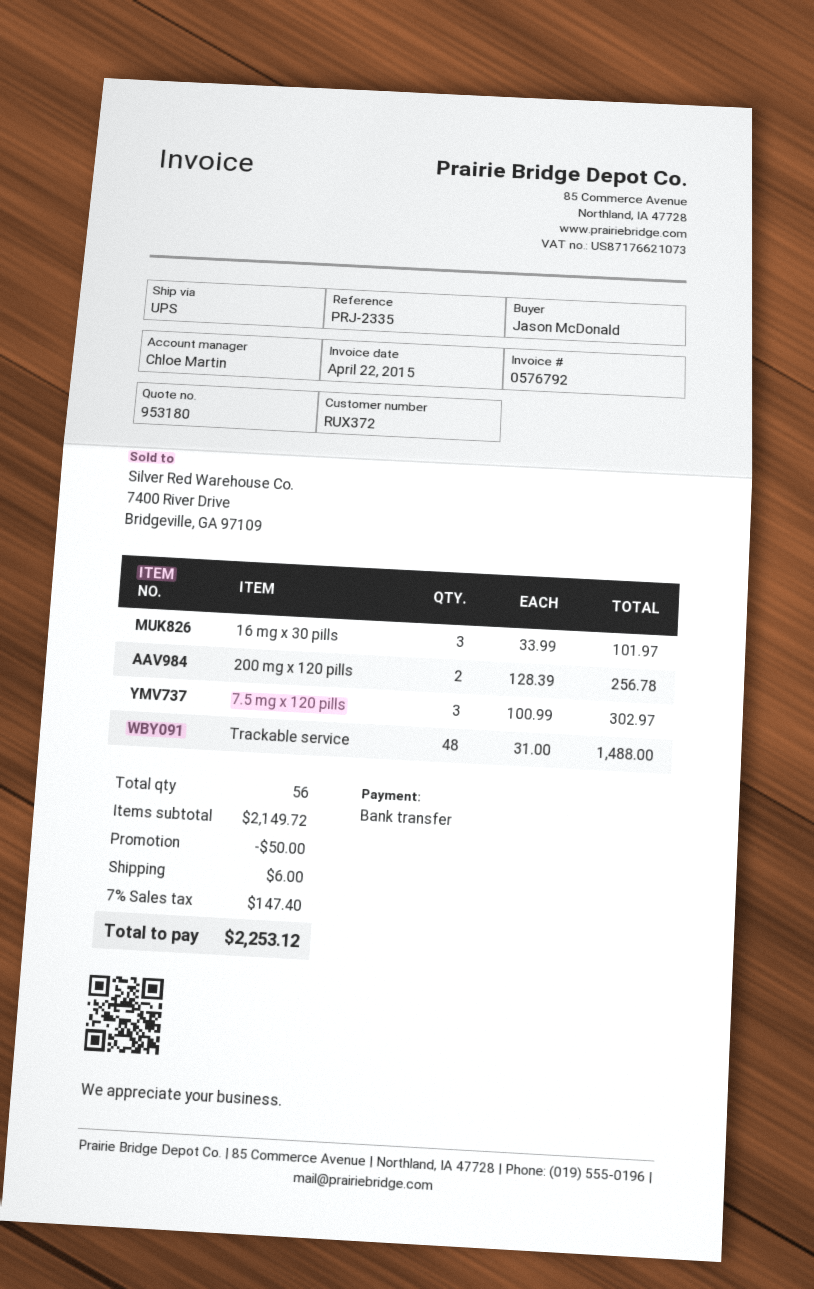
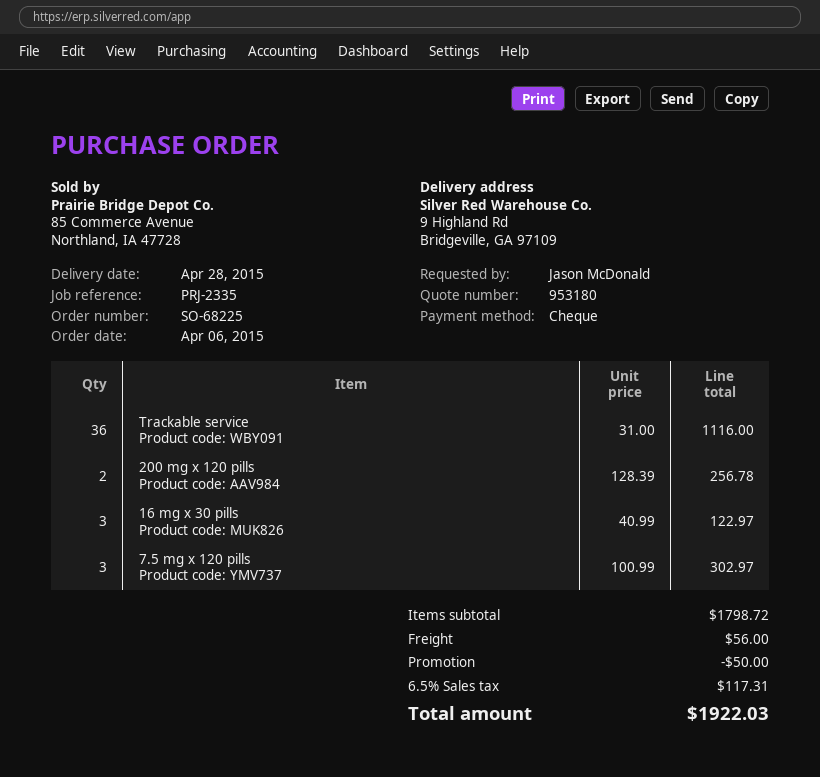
payment method: bank transfer -> cheque
16 mg x 30 pills: 3 x 33.99 = 101.97 -> 3 x 40.99 = 122.97
Trackable service: 48 x 31.00 = 1488.00 -> 36 x 31.00 = 1116.00
subtotal: 2149.72 -> 1798.72
shipping: 6.00 -> 56.00
tax: 7% = 147.40 -> 6.5% = 117.31
total: 2253.12 -> 1922.03

